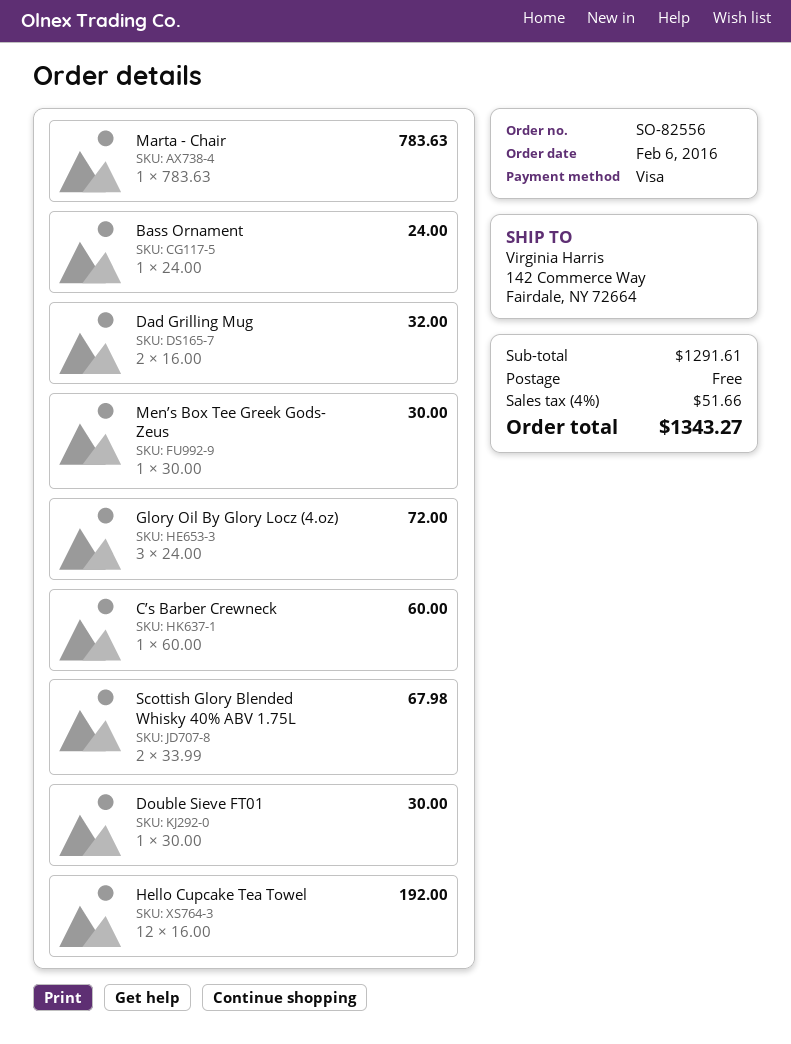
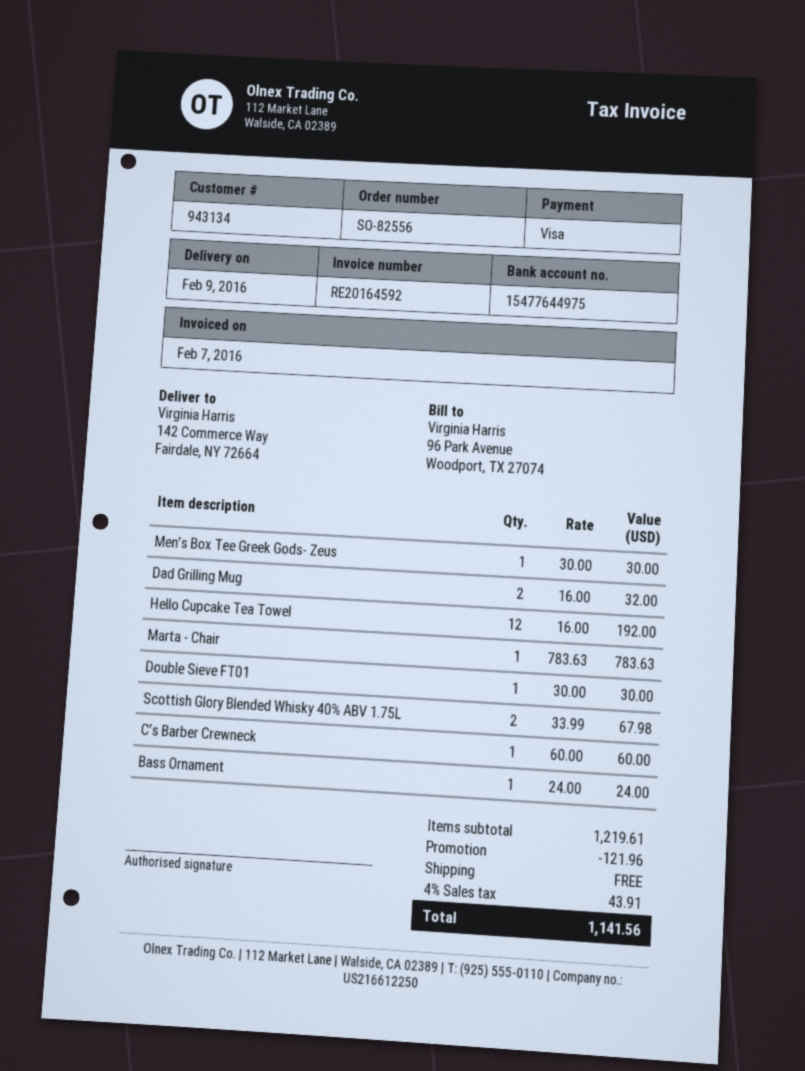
Glory Oil By Glory Locz (4.oz): 3 x 24.00 = 72.00 -> none
subtotal: 1291.61 -> 1219.61
discount: none -> 121.96
tax: 4% = 51.66 -> 4% = 43.91
total: 1343.27 -> 1141.56

